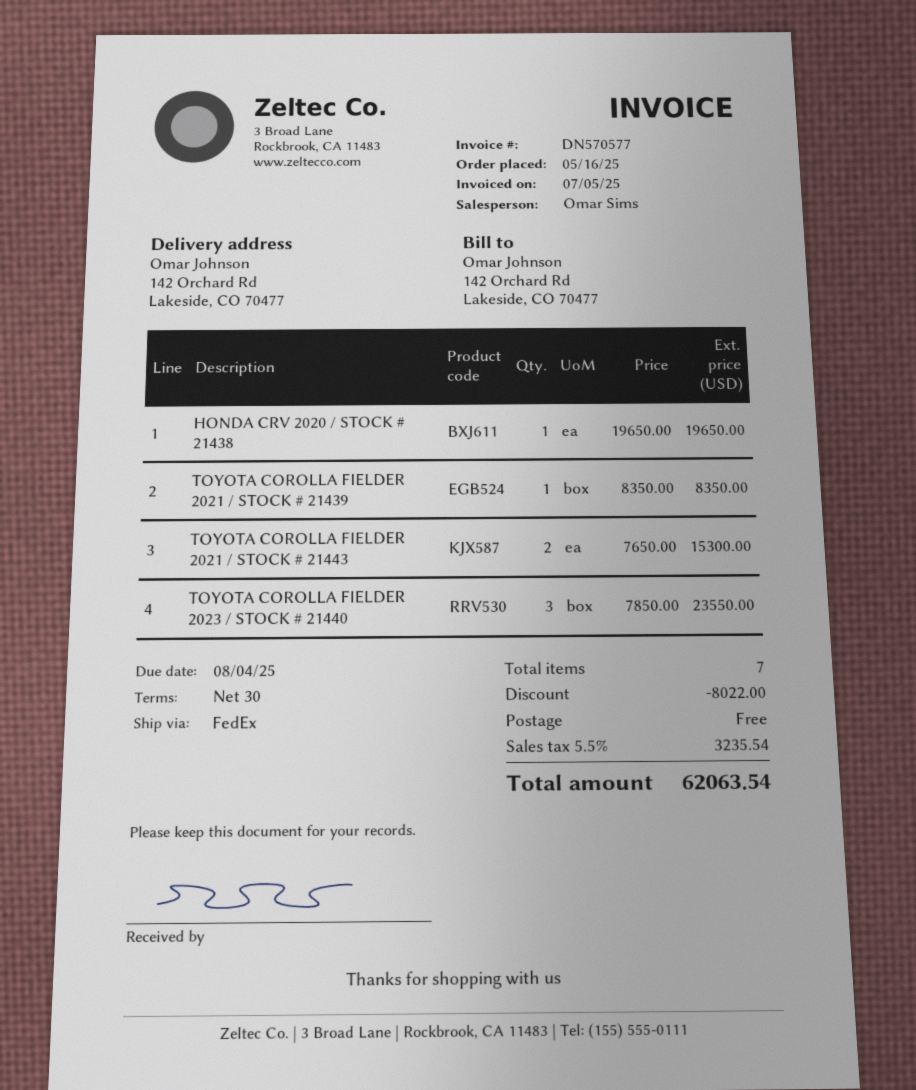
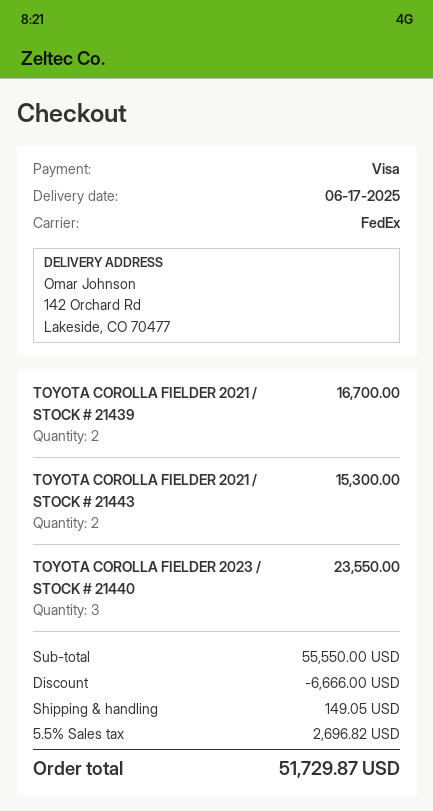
HONDA CRV 2020 / STOCK # 21438: 1 for 19650.00 -> none
TOYOTA COROLLA FIELDER 2021 / STOCK # 21439: 1 for 8350.00 -> 2 for 16700.00
discount: 8022.00 -> 6666.00
shipping: 0.00 -> 149.05
tax: 5.5% = 3235.54 -> 5.5% = 2696.82
total: 62063.54 -> 51729.87

